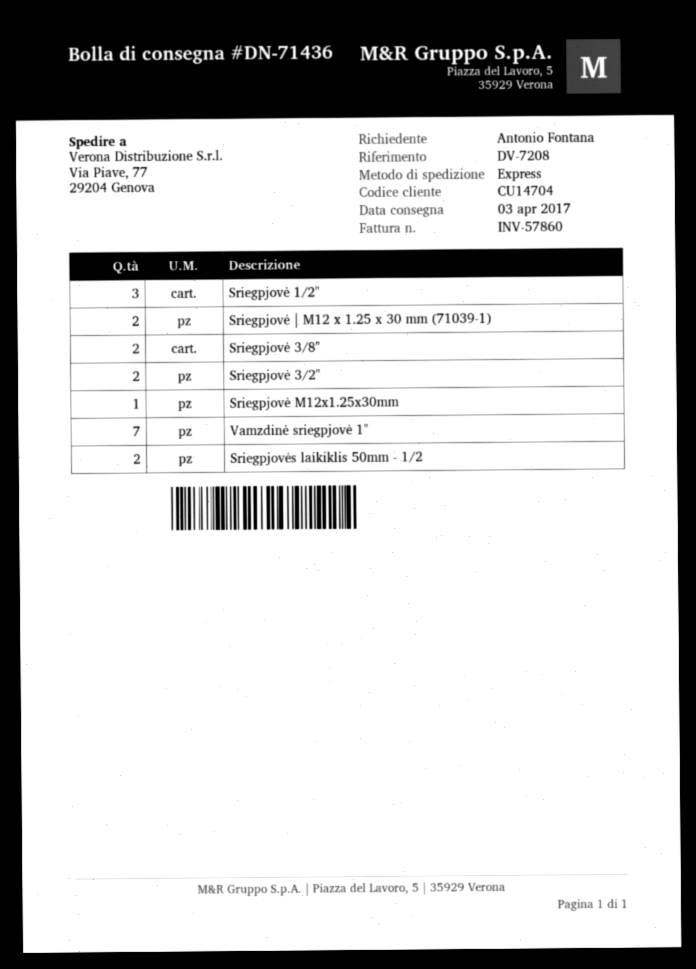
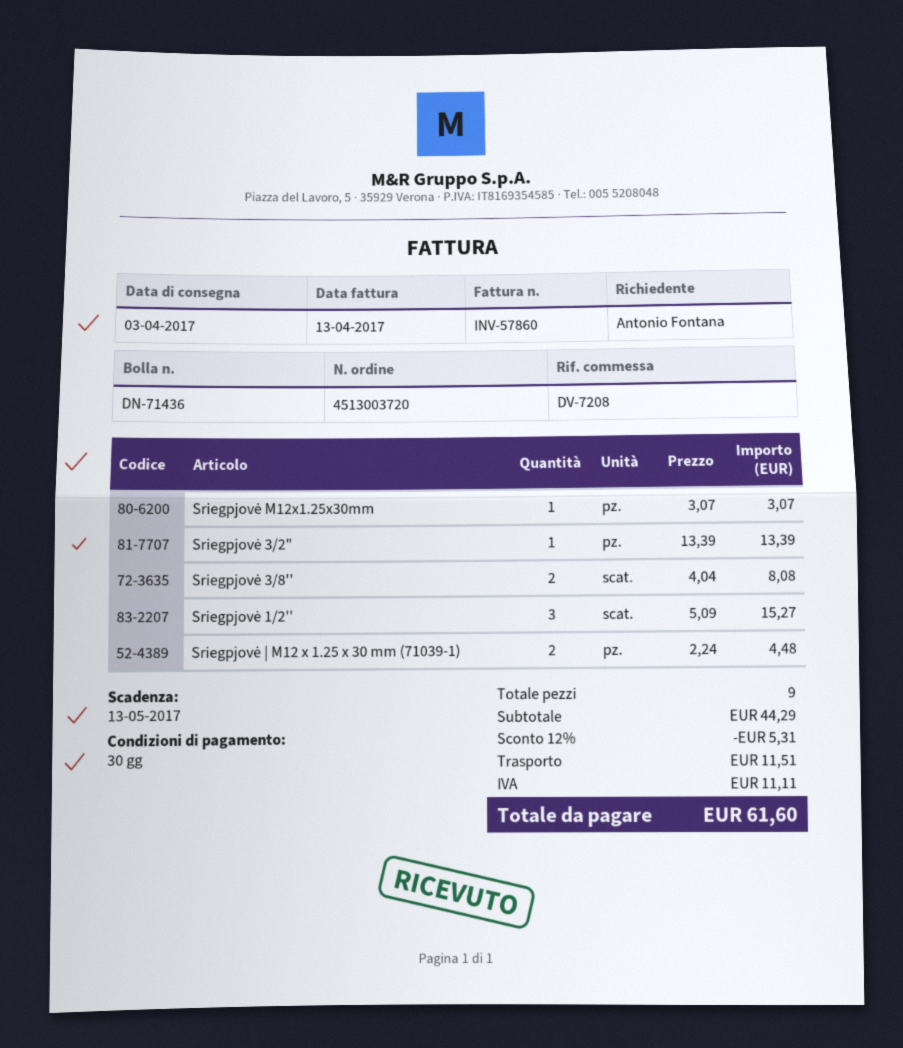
Sriegpjovė 3/2": 2 -> 1
Vamzdinė sriegpjovė 1": 7 -> none
Sriegpjovės laikiklis 50mm - 1/2: 2 -> none

